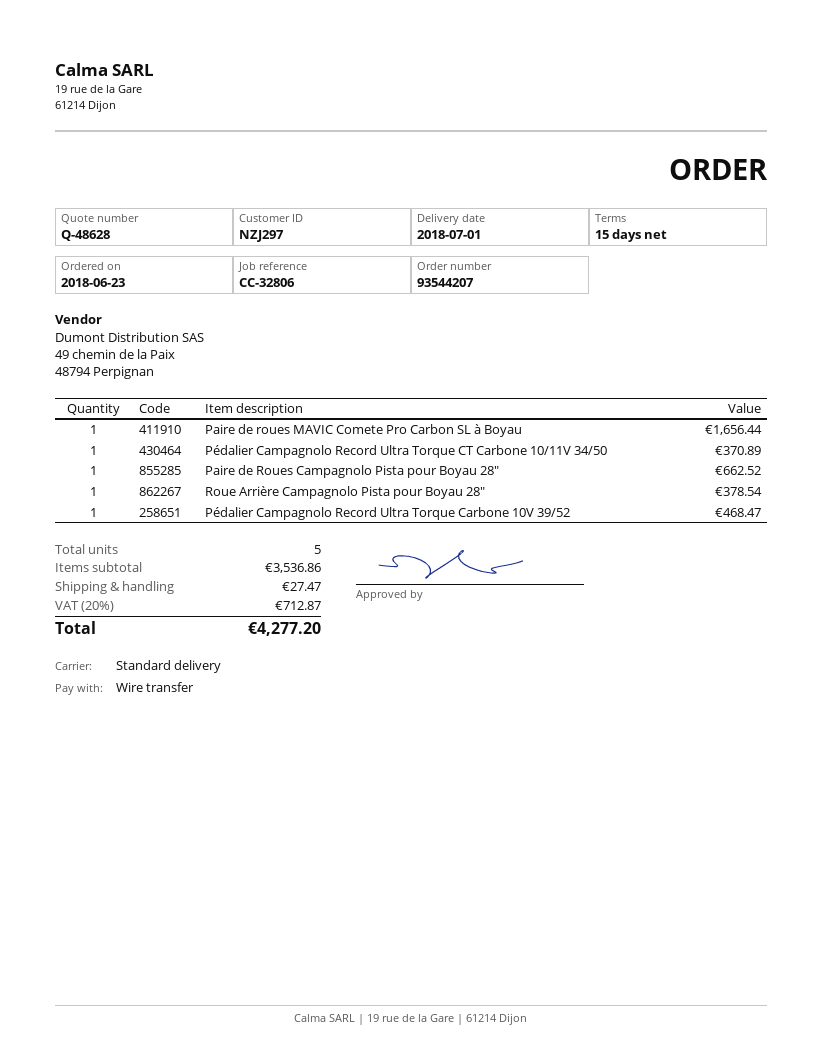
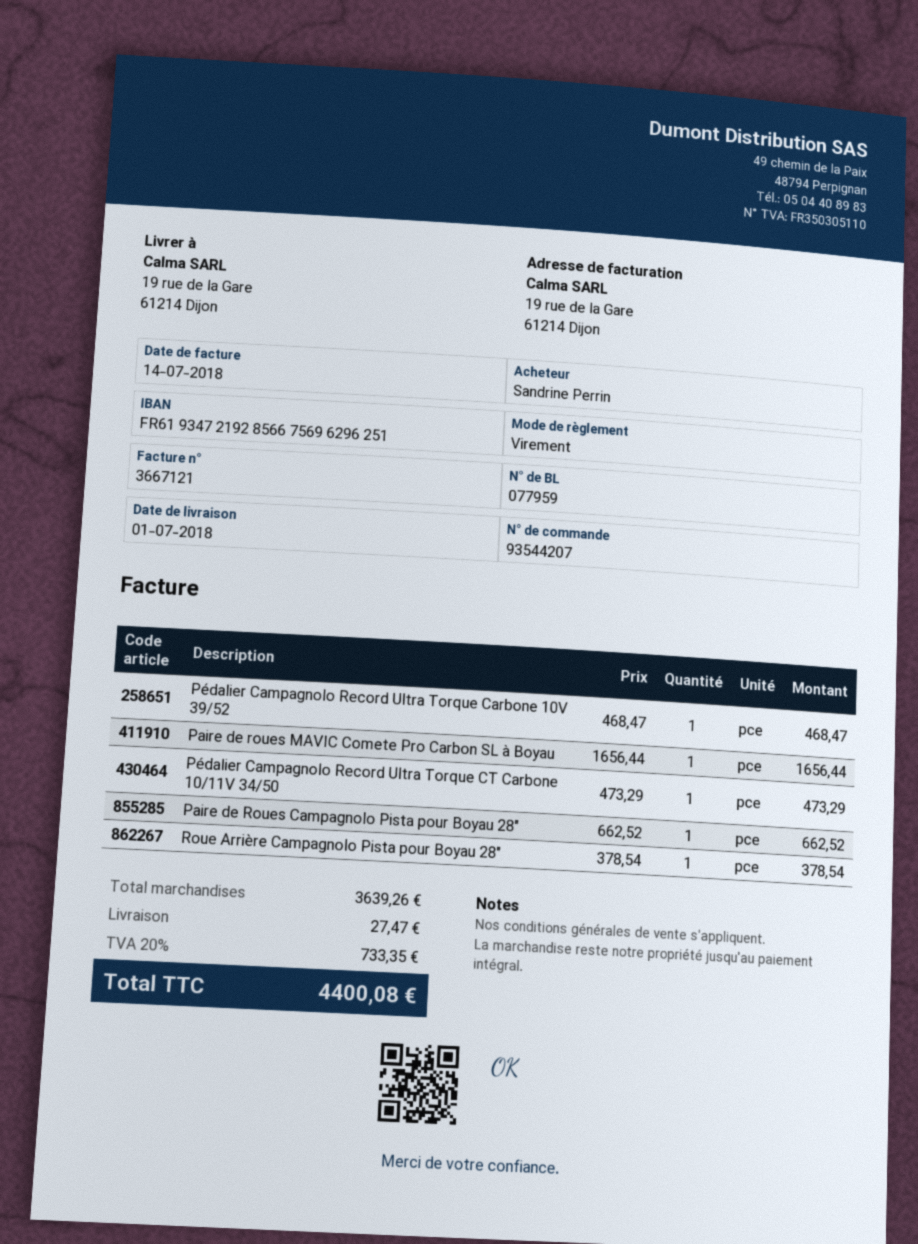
Pédalier Campagnolo Record Ultra Torque CT Carbone 10/11V 34/50: 1 for 370.89 -> 1 for 473.29
subtotal: 3536.86 -> 3639.26
tax: 20% = 712.87 -> 20% = 733.35
total: 4277.20 -> 4400.08

